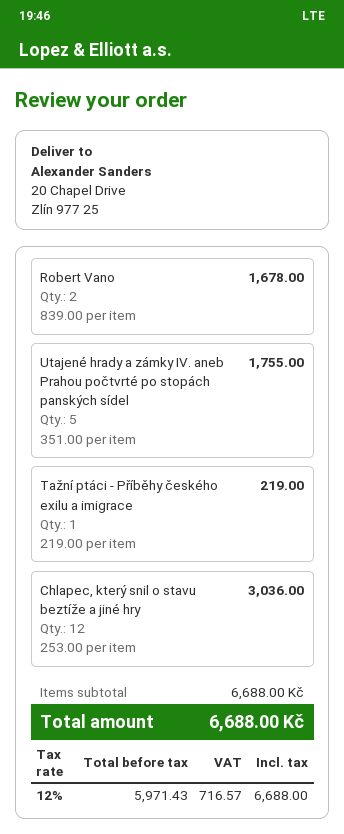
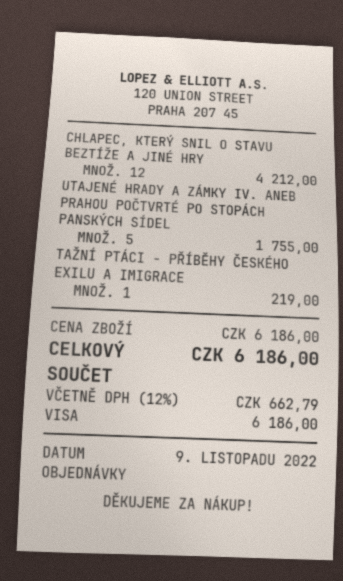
Robert Vano: 2 for 1678.00 -> none
Chlapec, který snil o stavu beztíže a jiné hry: 12 for 3036.00 -> 12 for 4212.00
subtotal: 6688.00 -> 6186.00
tax: 12% = 716.57 -> 12% = 662.79
total: 6688.00 -> 6186.00

